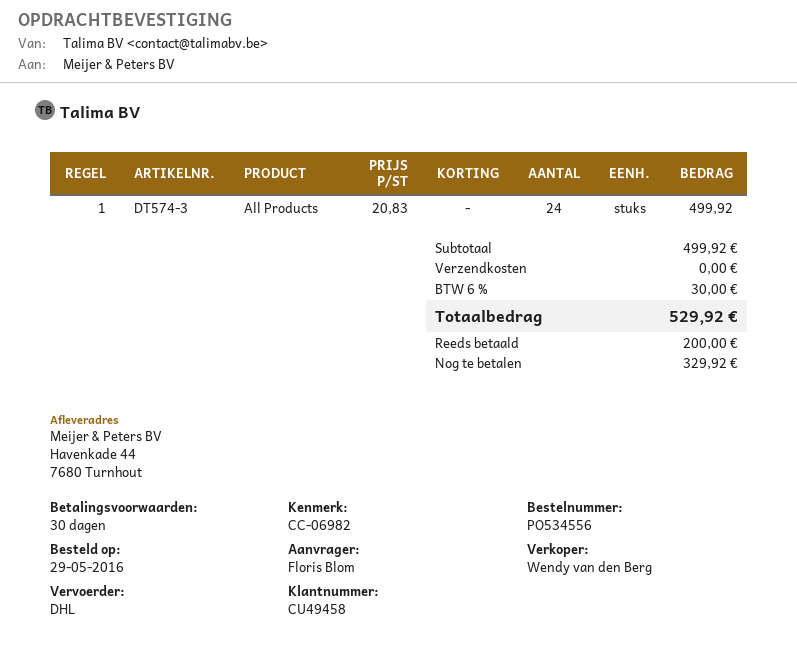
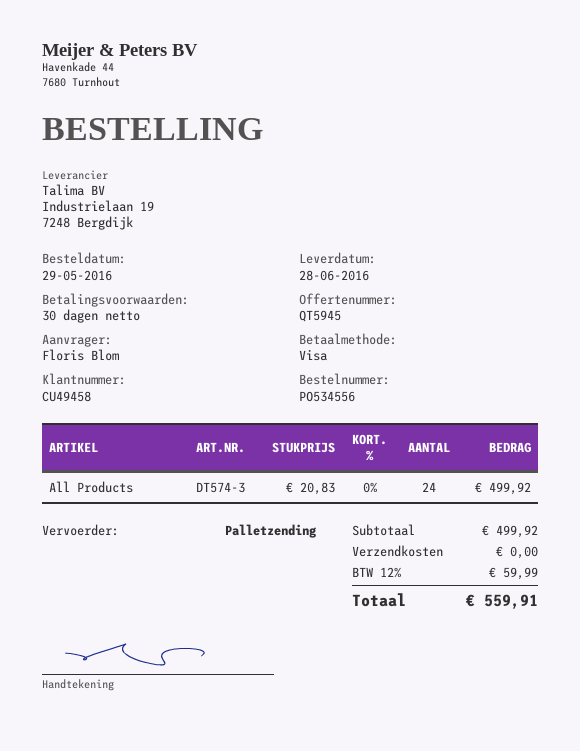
shipping method: DHL -> pallet freight
tax: 6% = 30.00 -> 12% = 59.99
total: 529.92 -> 559.91

